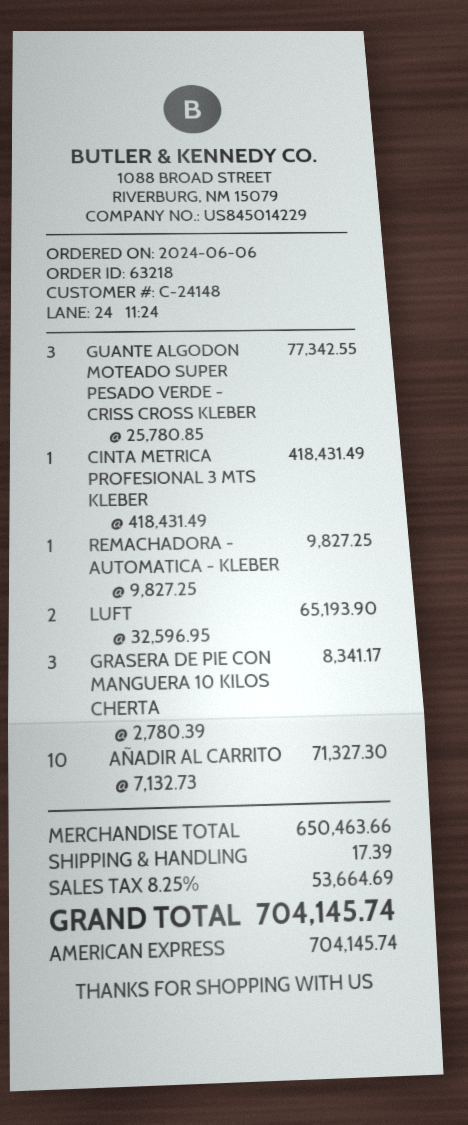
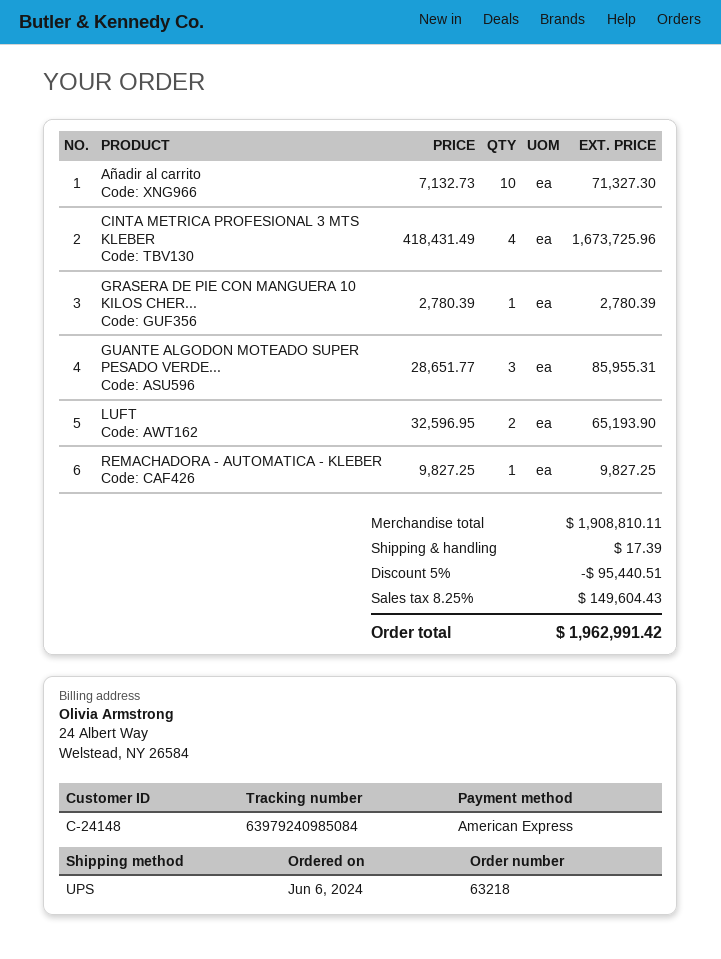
GUANTE ALGODON MOTEADO SUPER PESADO VERDE - CRISS CROSS KLEBER: 3 x 25780.85 = 77342.55 -> 3 x 28651.77 = 85955.31
CINTA METRICA PROFESIONAL 3 MTS KLEBER: 1 x 418431.49 = 418431.49 -> 4 x 418431.49 = 1673725.96
GRASERA DE PIE CON MANGUERA 10 KILOS CHERTA: 3 x 2780.39 = 8341.17 -> 1 x 2780.39 = 2780.39
subtotal: 650463.66 -> 1908810.11
discount: none -> 5% = 95440.51
tax: 8.25% = 53664.69 -> 8.25% = 149604.43
total: 704145.74 -> 1962991.42

